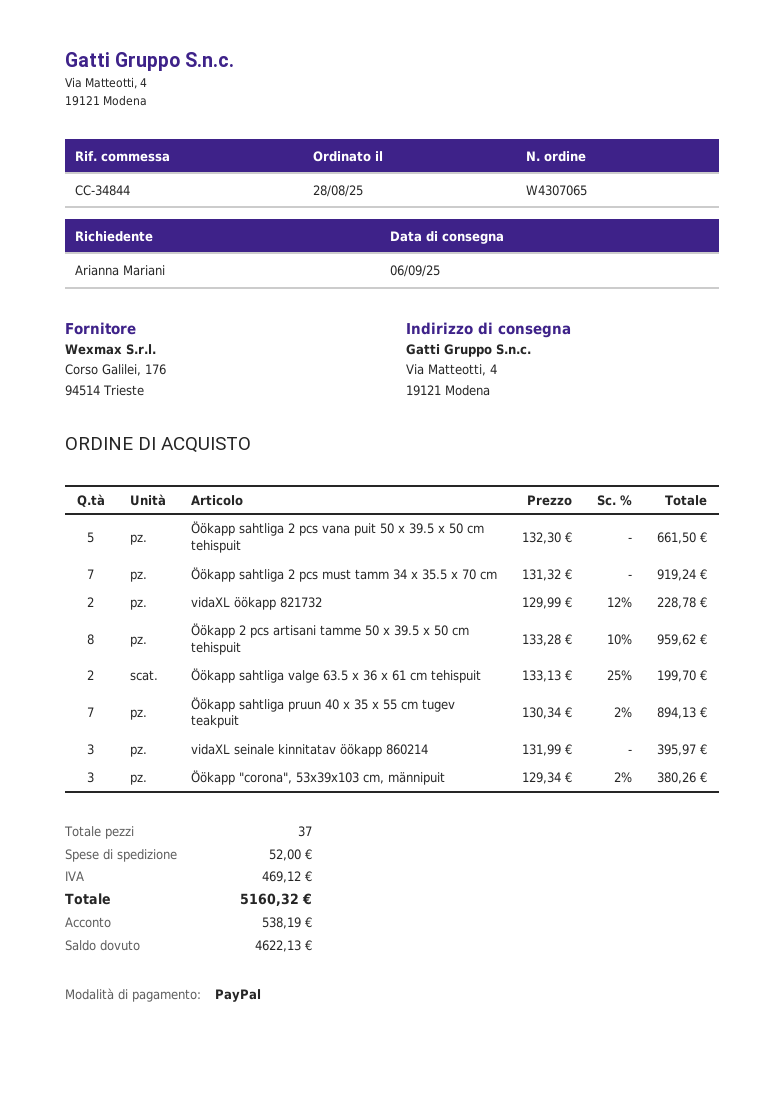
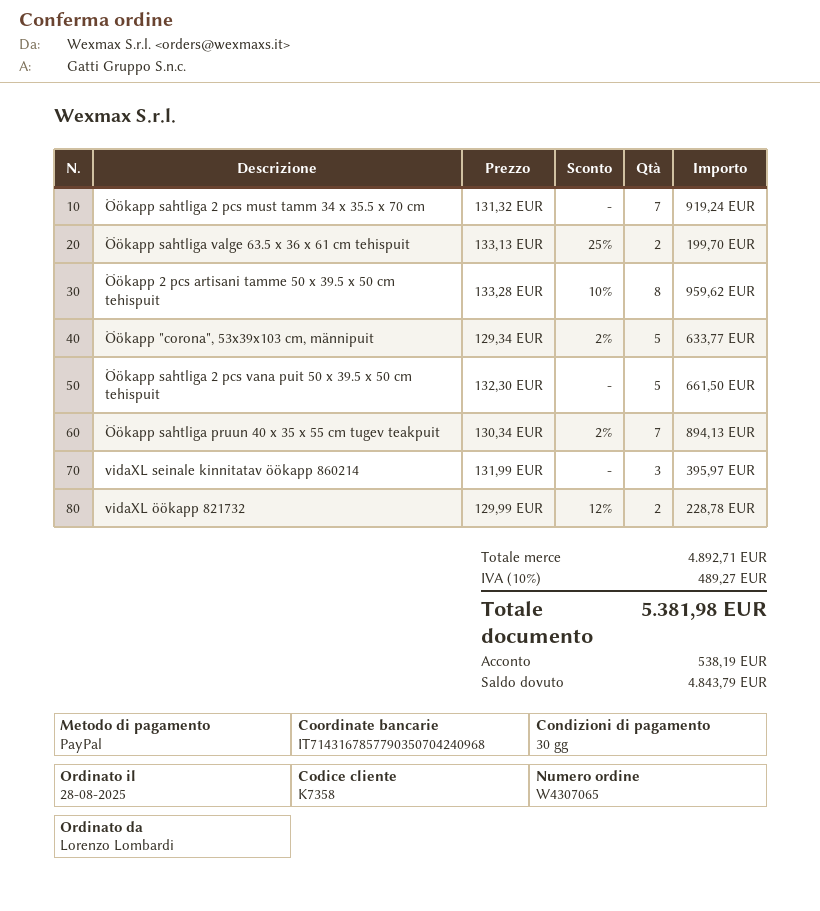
ordered by: Arianna Mariani -> Lorenzo Lombardi
Öökapp "corona", 53x39x103 cm, männipuit: 3 x 129.34 - 2% = 380.26 -> 5 x 129.34 - 2% = 633.77
shipping: 52.00 -> none
tax: 469.12 -> 489.27
total: 5160.32 -> 5381.98
balance: 4622.13 -> 4843.79

